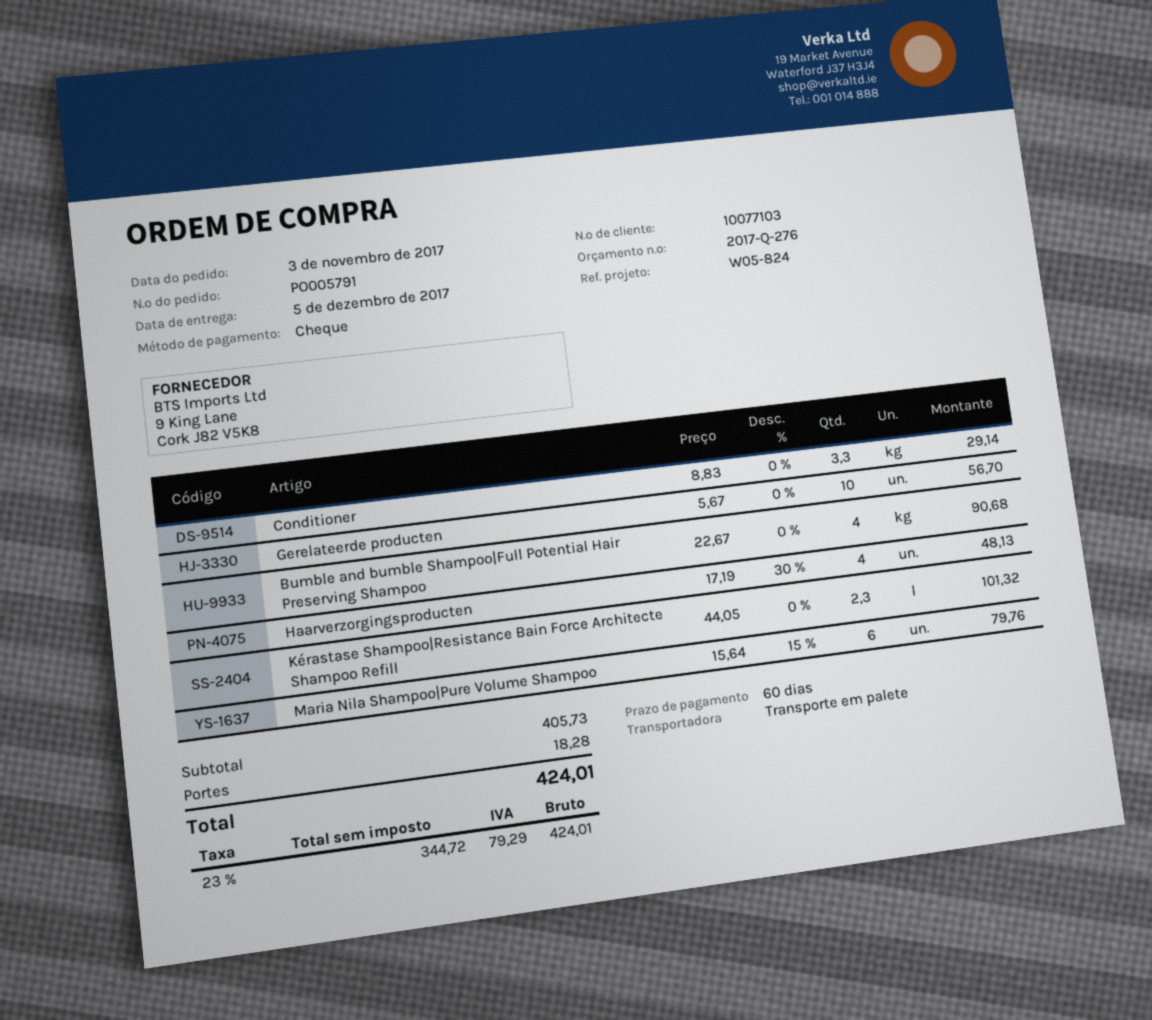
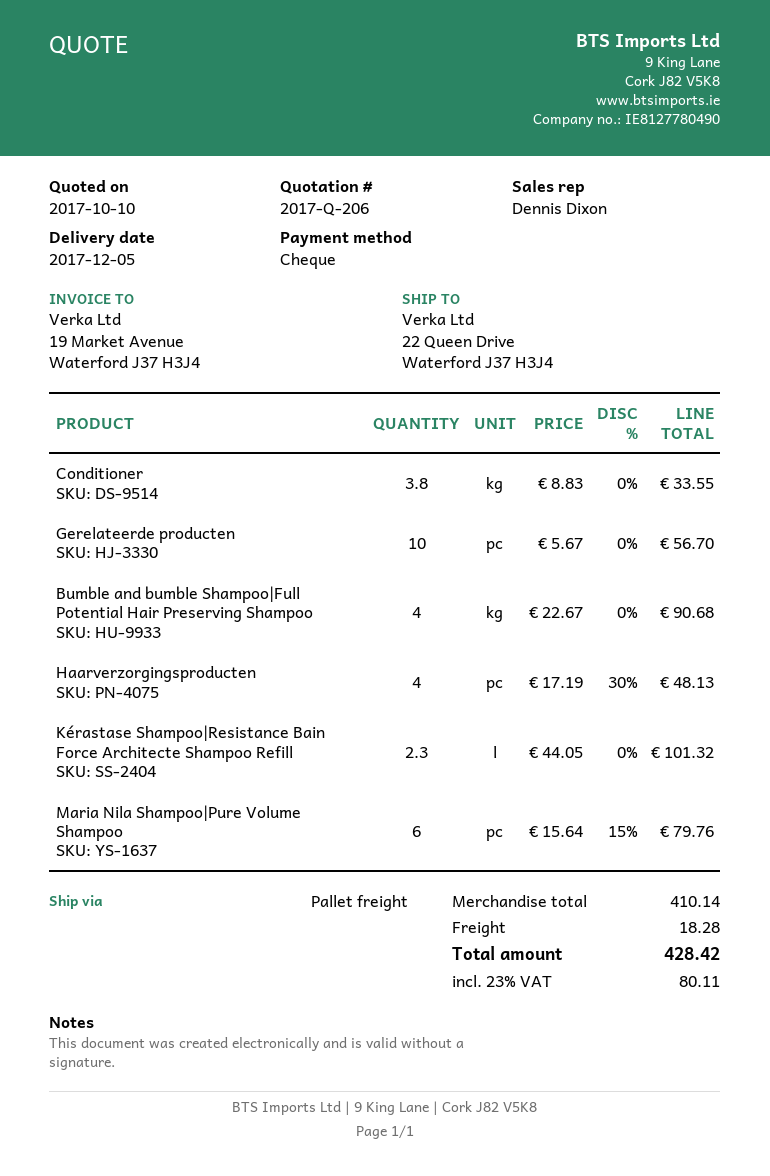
quote number: 2017-Q-276 -> 2017-Q-206
Conditioner: 3.3 x 8.83 = 29.14 -> 3.8 x 8.83 = 33.55
subtotal: 405.73 -> 410.14
tax: 23% = 79.29 -> 23% = 80.11
total: 424.01 -> 428.42

